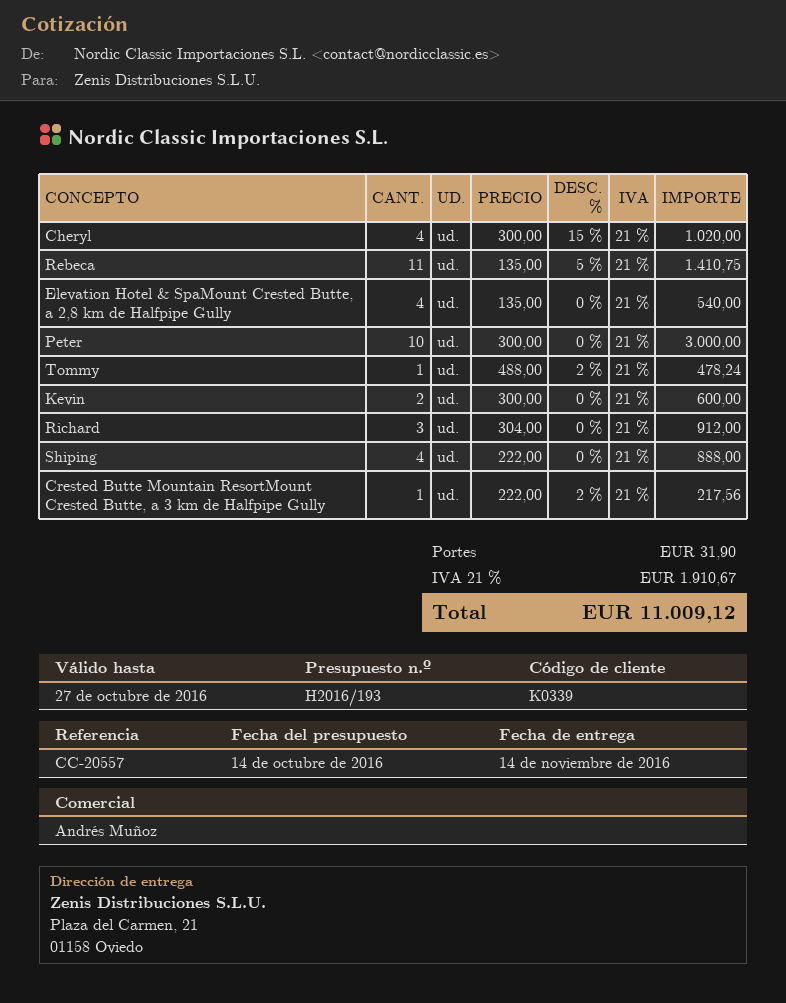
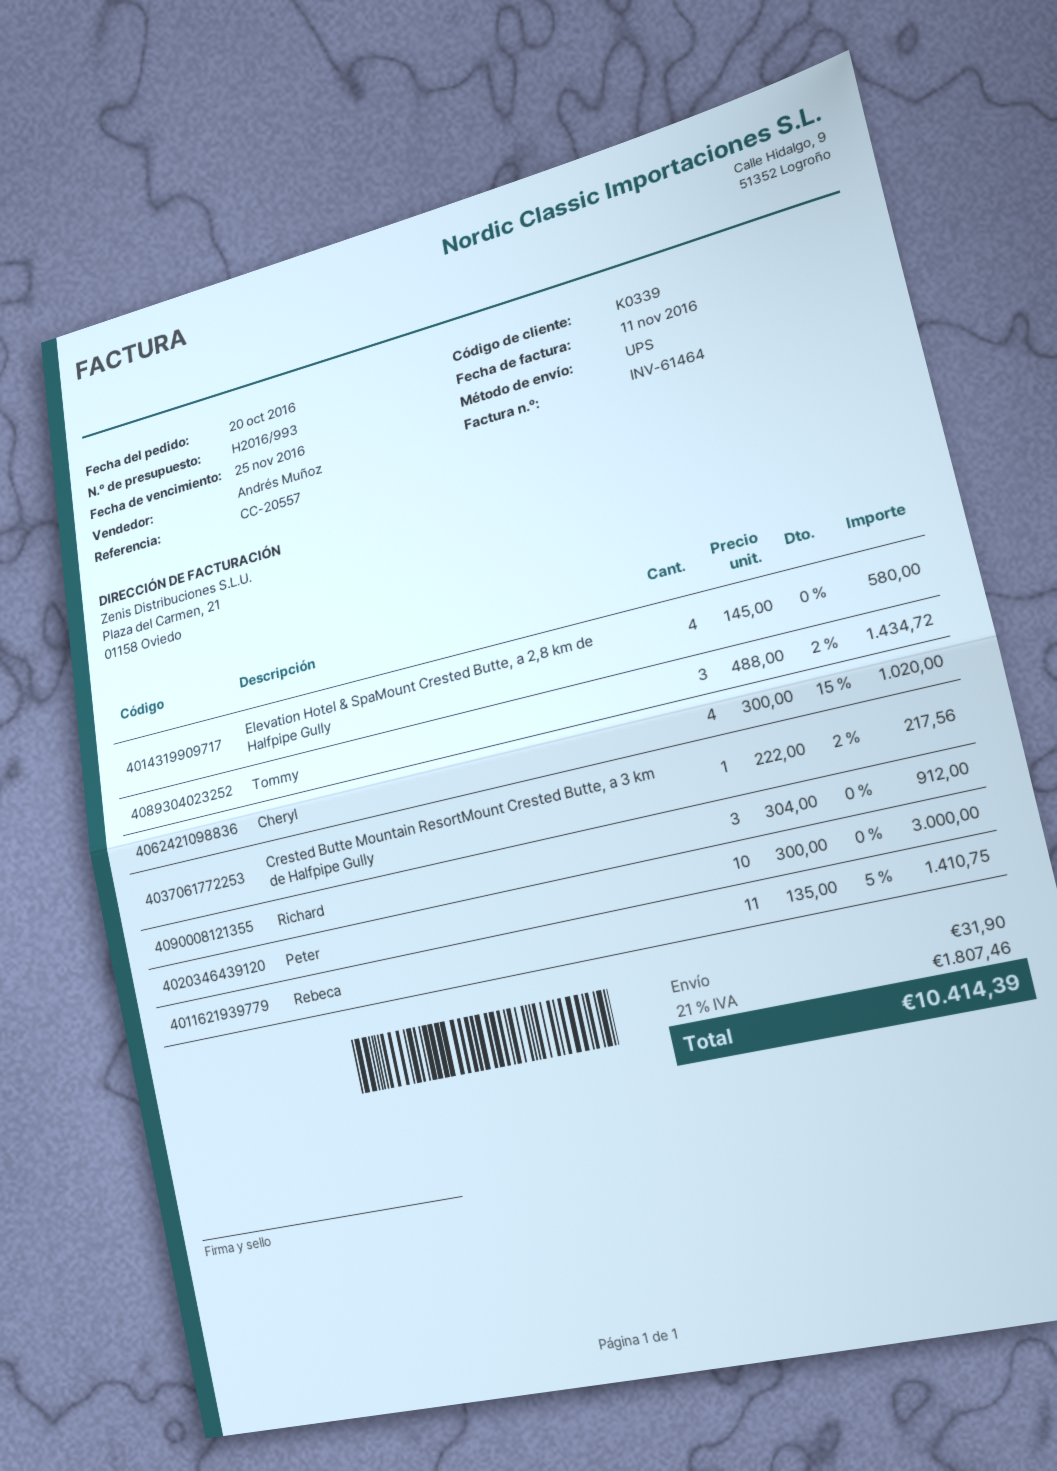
quote number: H2016/193 -> H2016/993
Elevation Hotel & SpaMount Crested Butte, a 2,8 km de Halfpipe Gully: 4 x 135.00 = 540.00 -> 4 x 145.00 = 580.00
Tommy: 1 x 488.00 - 2% = 478.24 -> 3 x 488.00 - 2% = 1434.72
Kevin: 2 x 300.00 = 600.00 -> none
Shiping: 4 x 222.00 = 888.00 -> none
tax: 21% = 1910.67 -> 21% = 1807.46
total: 11009.12 -> 10414.39

